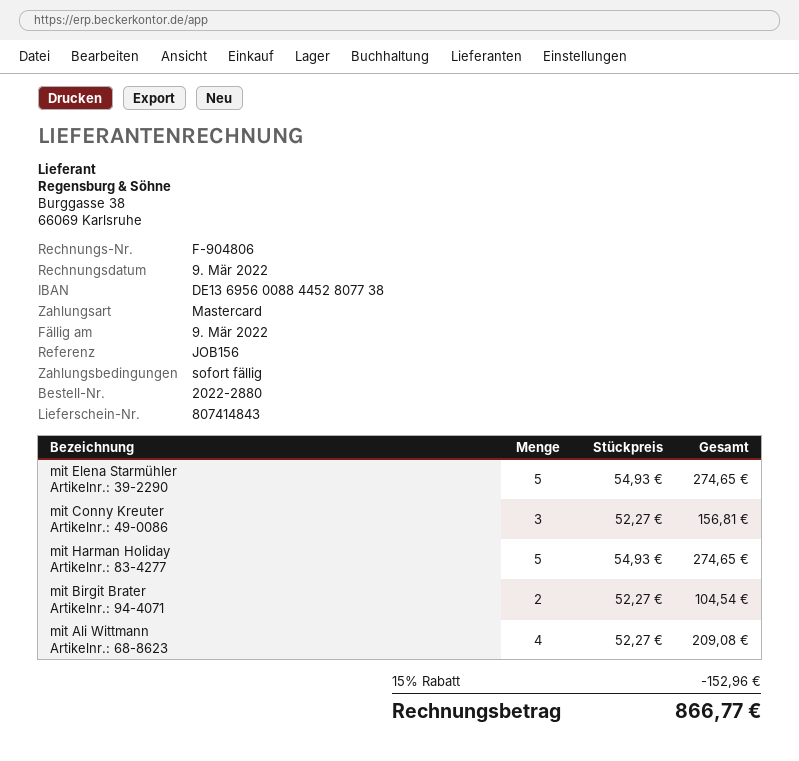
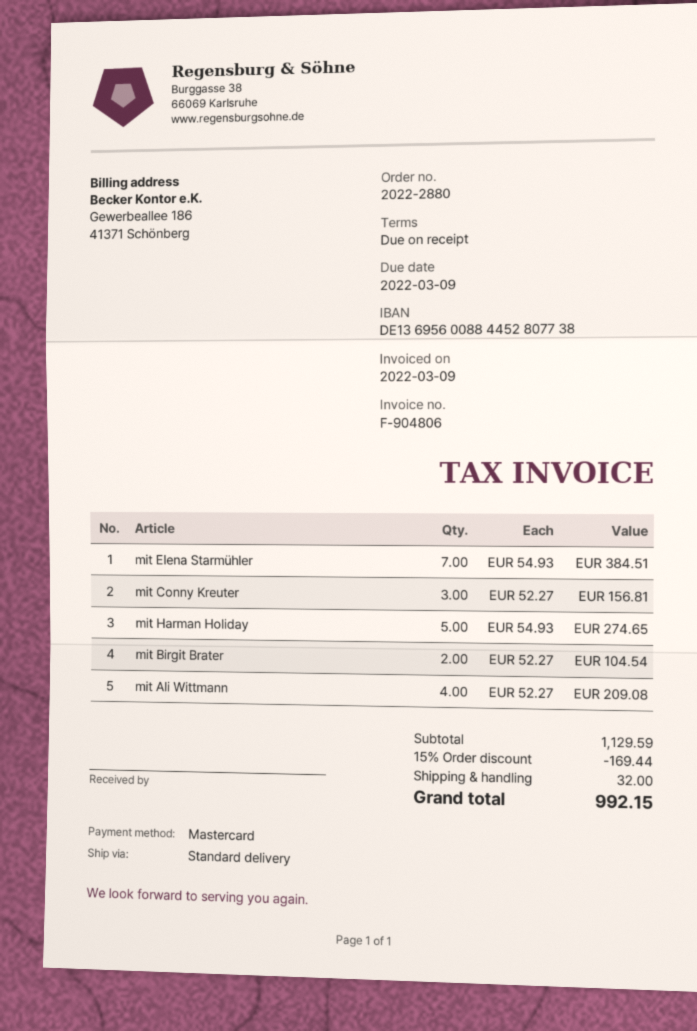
mit Elena Starmühler: 5 x 54.93 = 274.65 -> 7 x 54.93 = 384.51
discount: 15% = 152.96 -> 15% = 169.44
shipping: none -> 32.00
total: 866.77 -> 992.15

